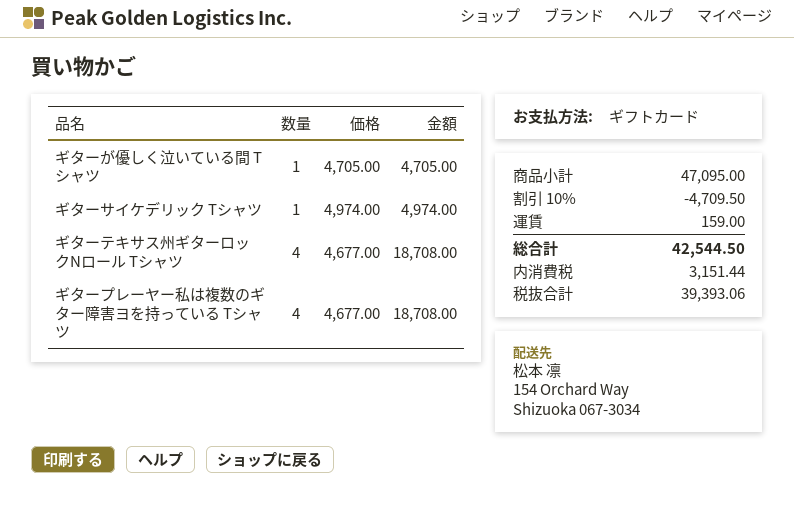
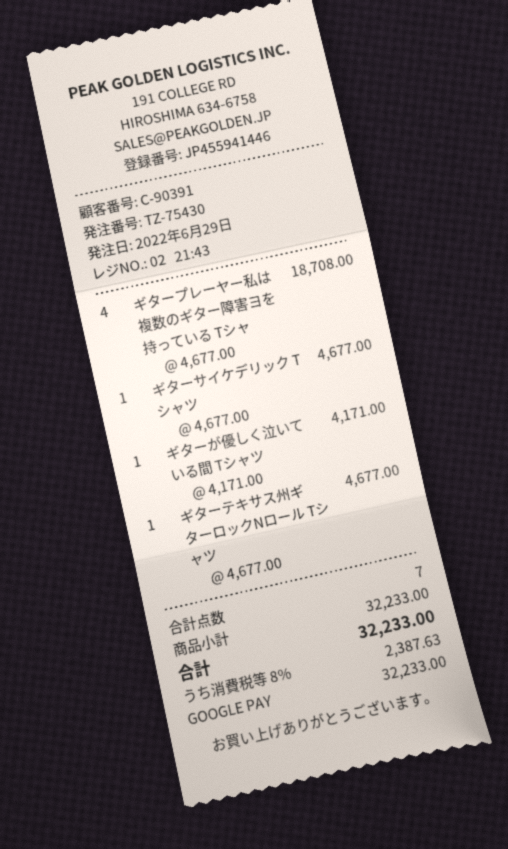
payment method: gift card -> Google Pay
ギターが優しく泣いている間 Tシャツ: 1 x 4705.00 = 4705.00 -> 1 x 4171.00 = 4171.00
ギターサイケデリック Tシャツ: 1 x 4974.00 = 4974.00 -> 1 x 4677.00 = 4677.00
ギターテキサス州ギターロックNロール Tシャツ: 4 x 4677.00 = 18708.00 -> 1 x 4677.00 = 4677.00
subtotal: 47095.00 -> 32233.00
discount: 10% = 4709.50 -> none
shipping: 159.00 -> none
tax: 3151.44 -> 2387.63
total: 42544.50 -> 32233.00

